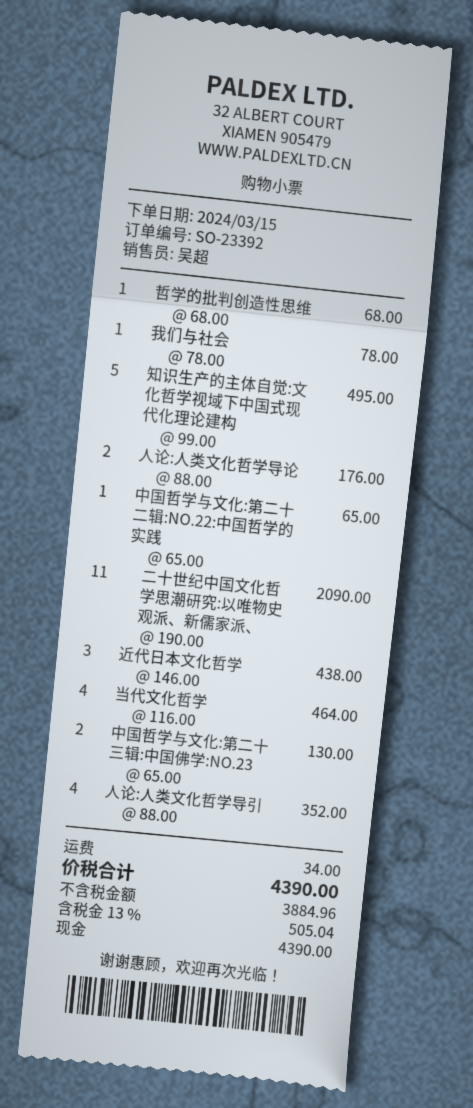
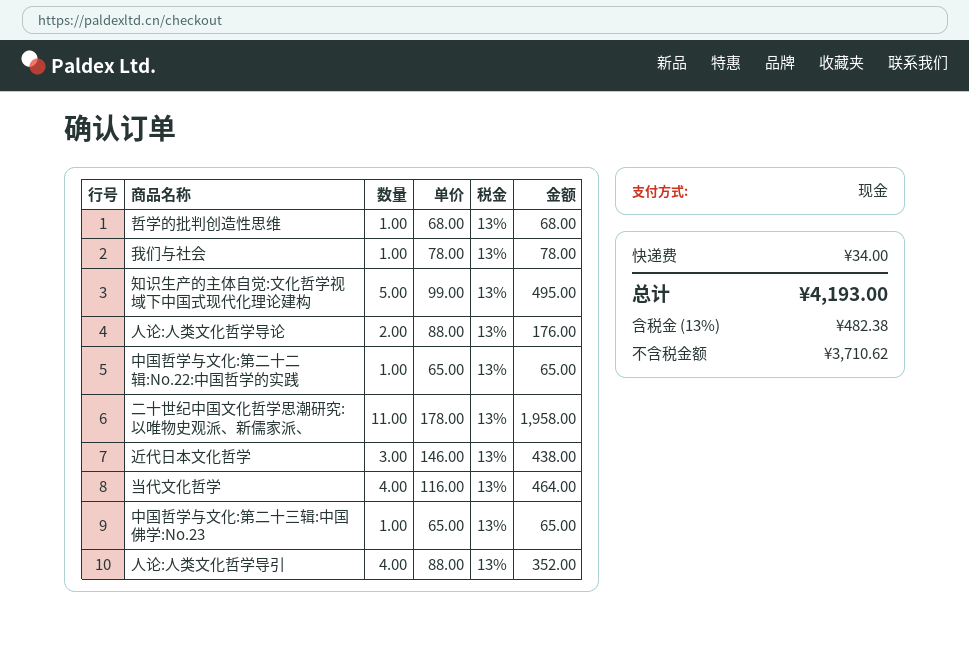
二十世纪中国文化哲学思潮研究:以唯物史观派、新儒家派、: 11 x 190.00 = 2090.00 -> 11 x 178.00 = 1958.00
中国哲学与文化:第二十三辑:中国佛学:NO.23: 2 x 65.00 = 130.00 -> 1 x 65.00 = 65.00
net: 3884.96 -> 3710.62
tax: 13% = 505.04 -> 13% = 482.38
total: 4390.00 -> 4193.00

